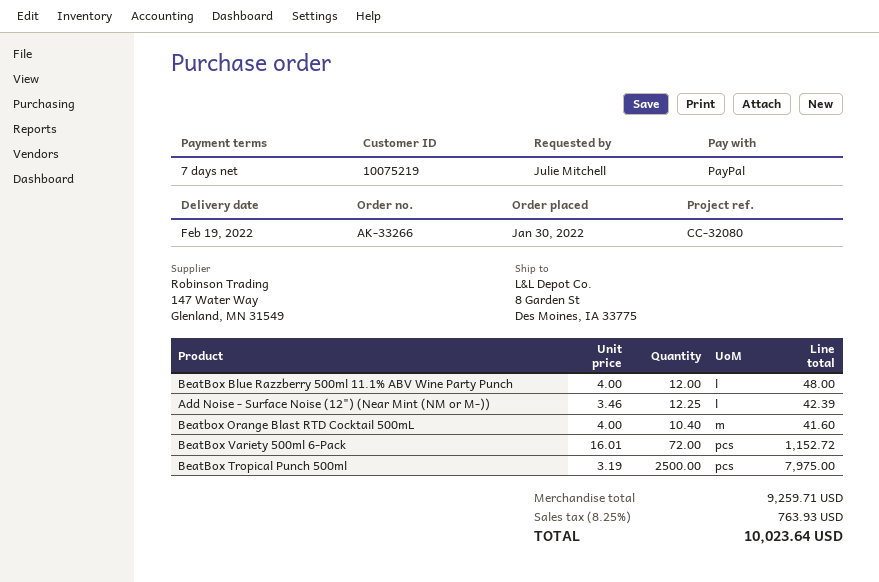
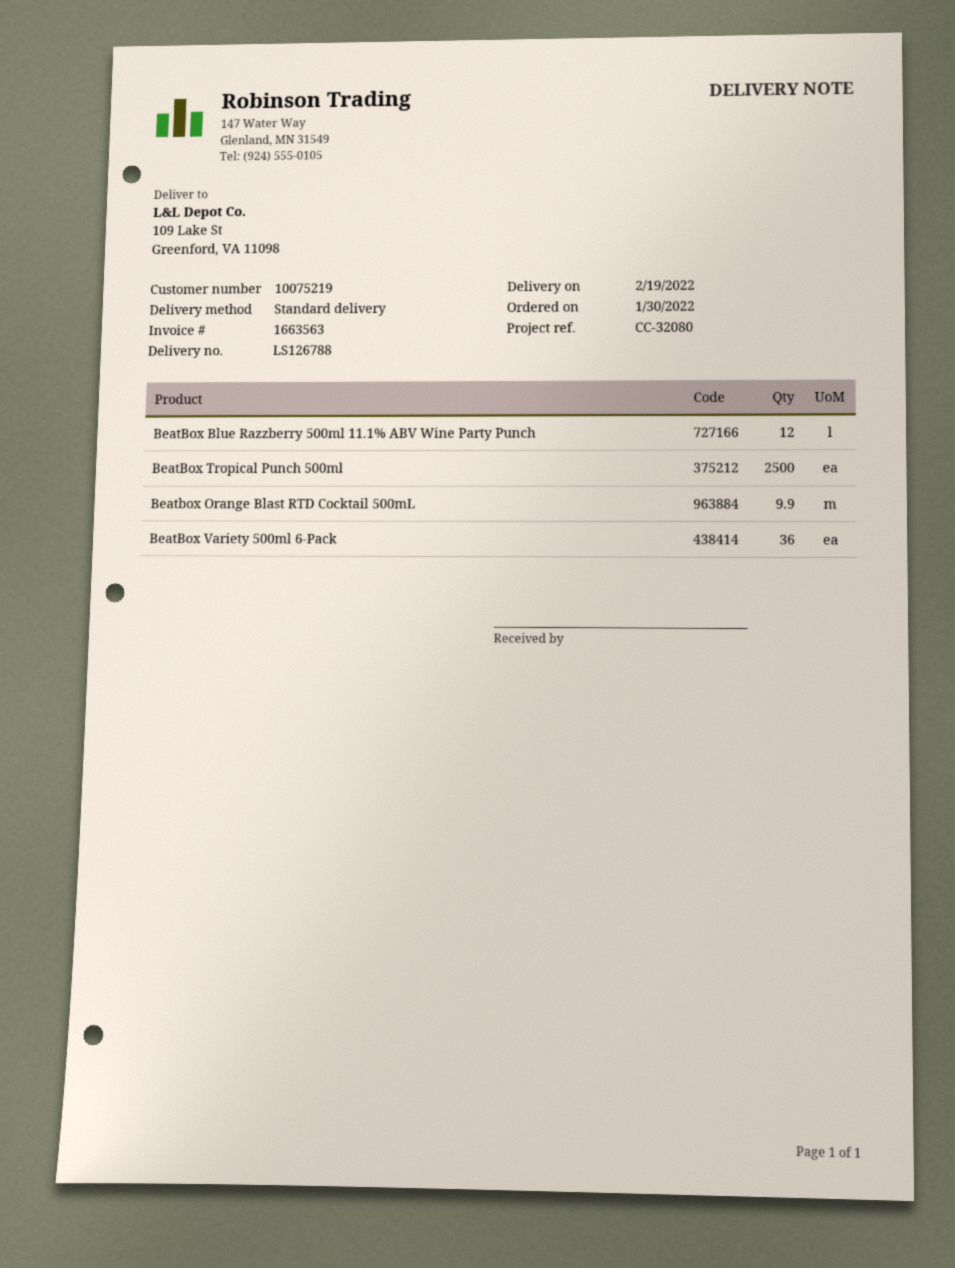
ship to: 8 Garden St, Des Moines, IA 33775 -> 109 Lake St, Greenford, VA 11098
Add Noise - Surface Noise (12") (Near Mint (NM or M-)): 12.25 -> none
Beatbox Orange Blast RTD Cocktail 500mL: 10.4 -> 9.9
BeatBox Variety 500ml 6-Pack: 72 -> 36

